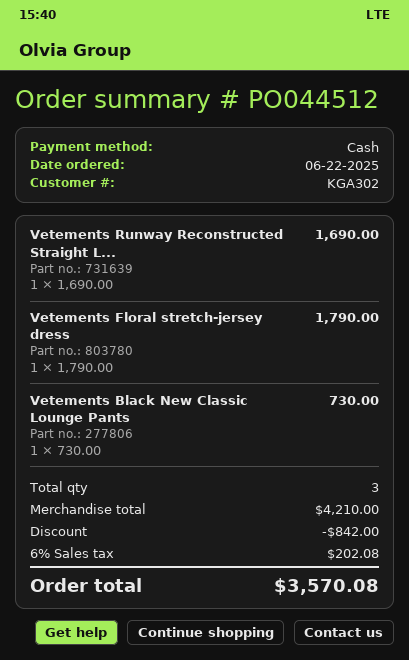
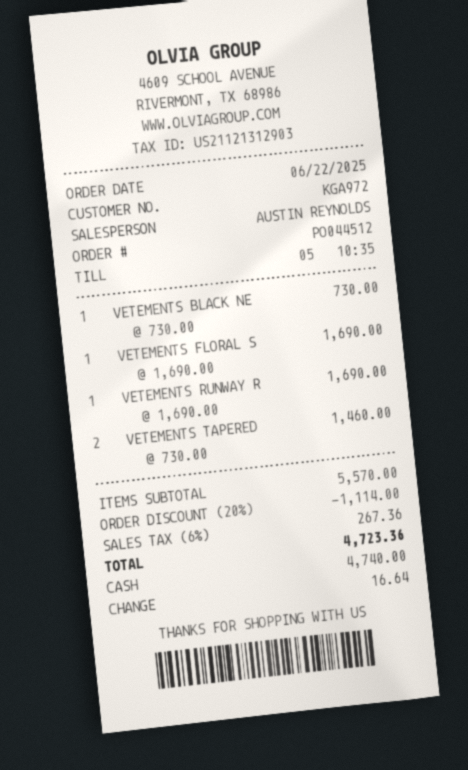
customer number: KGA302 -> KGA972
Vetements Floral stretch-jersey dress: 1 x 1790.00 = 1790.00 -> 1 x 1690.00 = 1690.00
VETEMENTS TAPERED: none -> 2 x 730.00 = 1460.00
subtotal: 4210.00 -> 5570.00
discount: 842.00 -> 1114.00
tax: 6% = 202.08 -> 6% = 267.36
total: 3570.08 -> 4723.36

